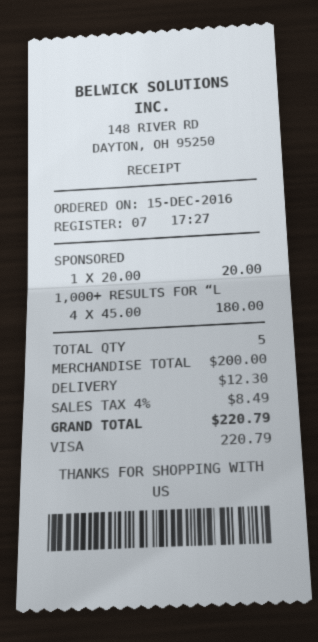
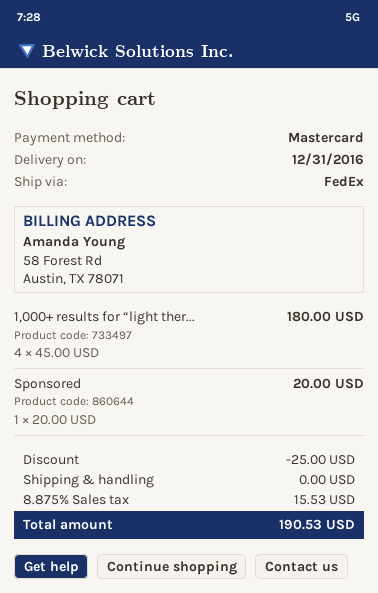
payment method: Visa -> Mastercard
discount: none -> 25.00
shipping: 12.30 -> 0.00
tax: 4% = 8.49 -> 8.875% = 15.53
total: 220.79 -> 190.53

